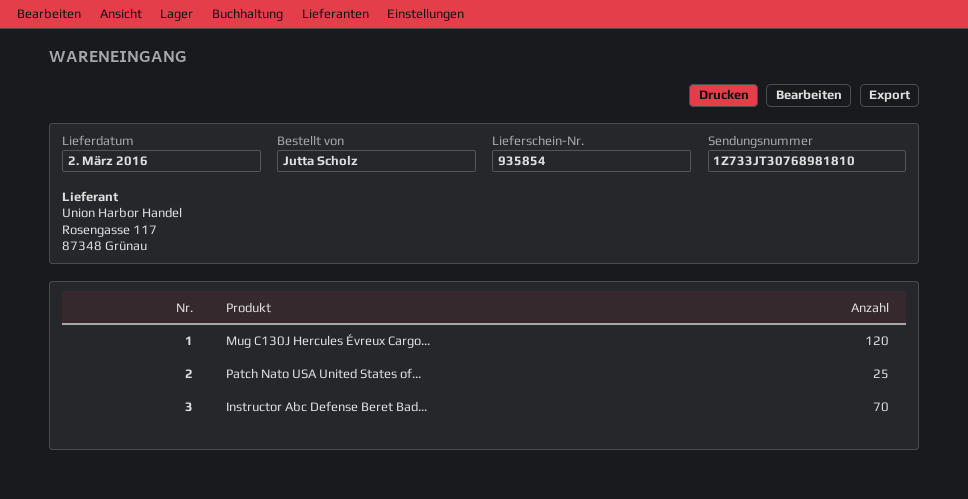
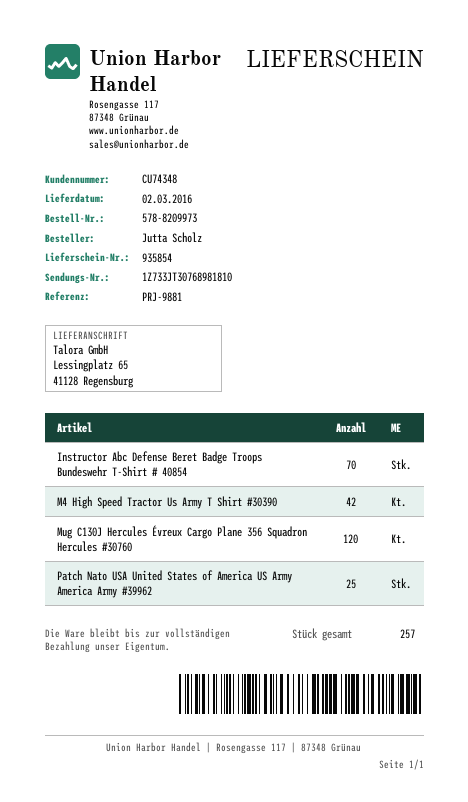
M4 High Speed Tractor Us Army T Shirt #30390: none -> 42

